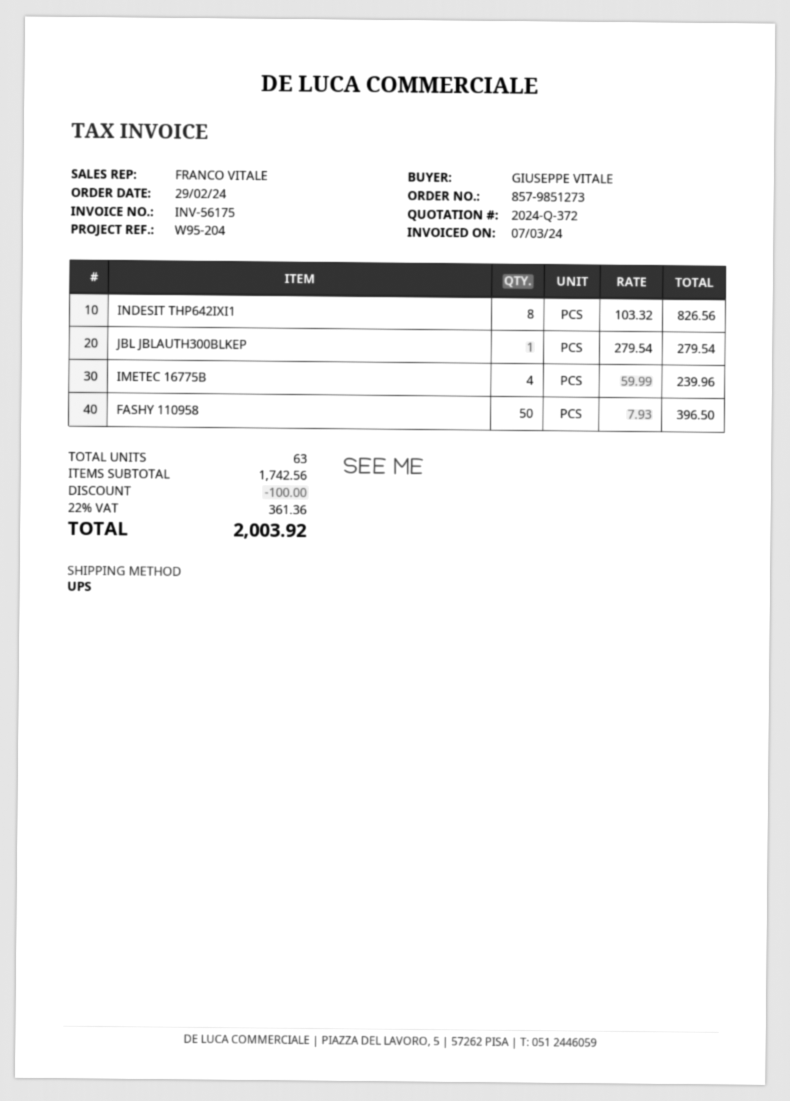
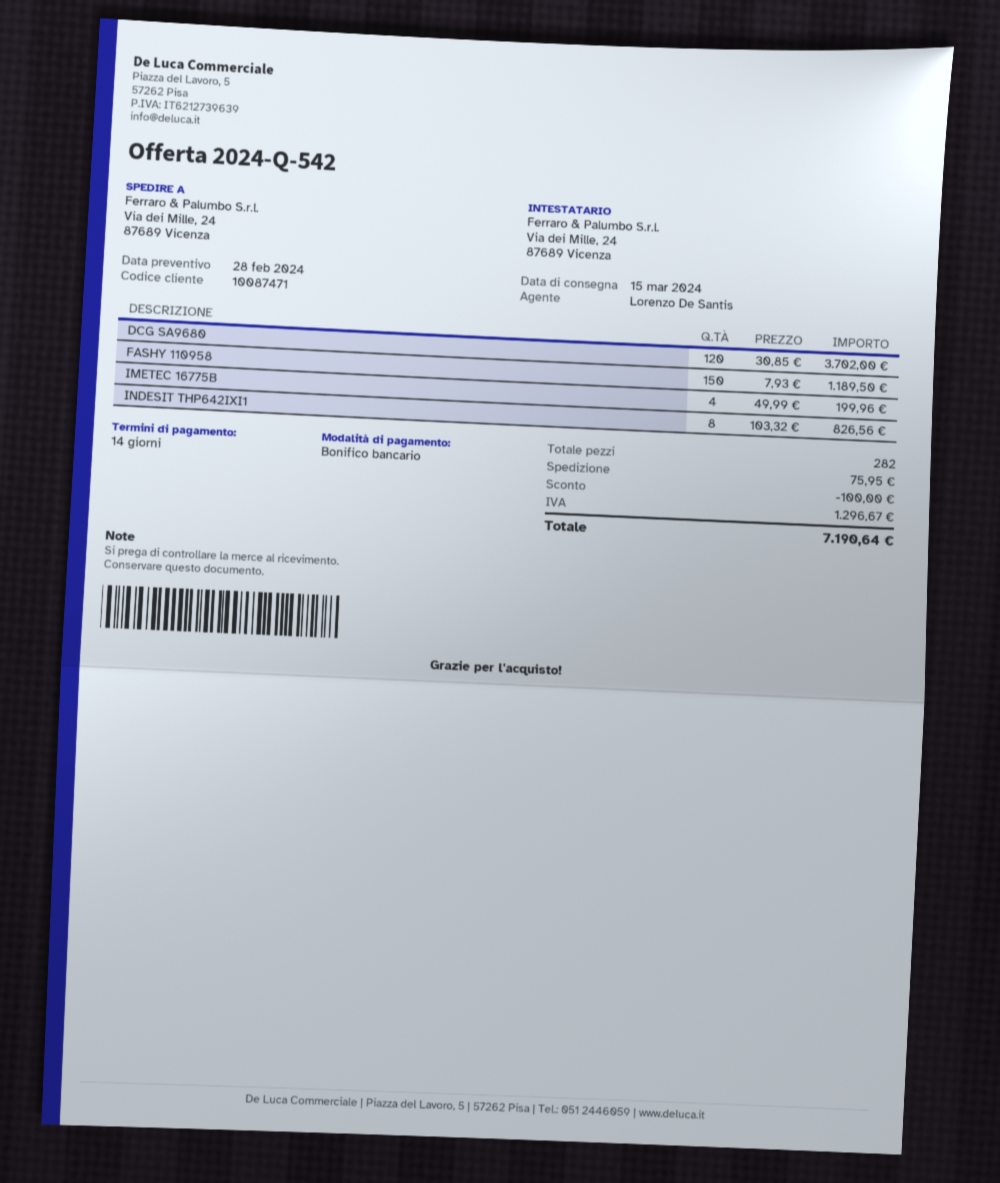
quote number: 2024-Q-372 -> 2024-Q-542
sales rep: FRANCO VITALE -> Lorenzo De Santis
JBL JBLAUTH300BLKEP: 1 x 279.54 = 279.54 -> none
IMETEC 16775B: 4 x 59.99 = 239.96 -> 4 x 49.99 = 199.96
FASHY 110958: 50 x 7.93 = 396.50 -> 150 x 7.93 = 1189.50
DCG SA9680: none -> 120 x 30.85 = 3702.00
total quantity: 63 -> 282
shipping: none -> 75.95
tax: 361.36 -> 1296.67
total: 2003.92 -> 7190.64

